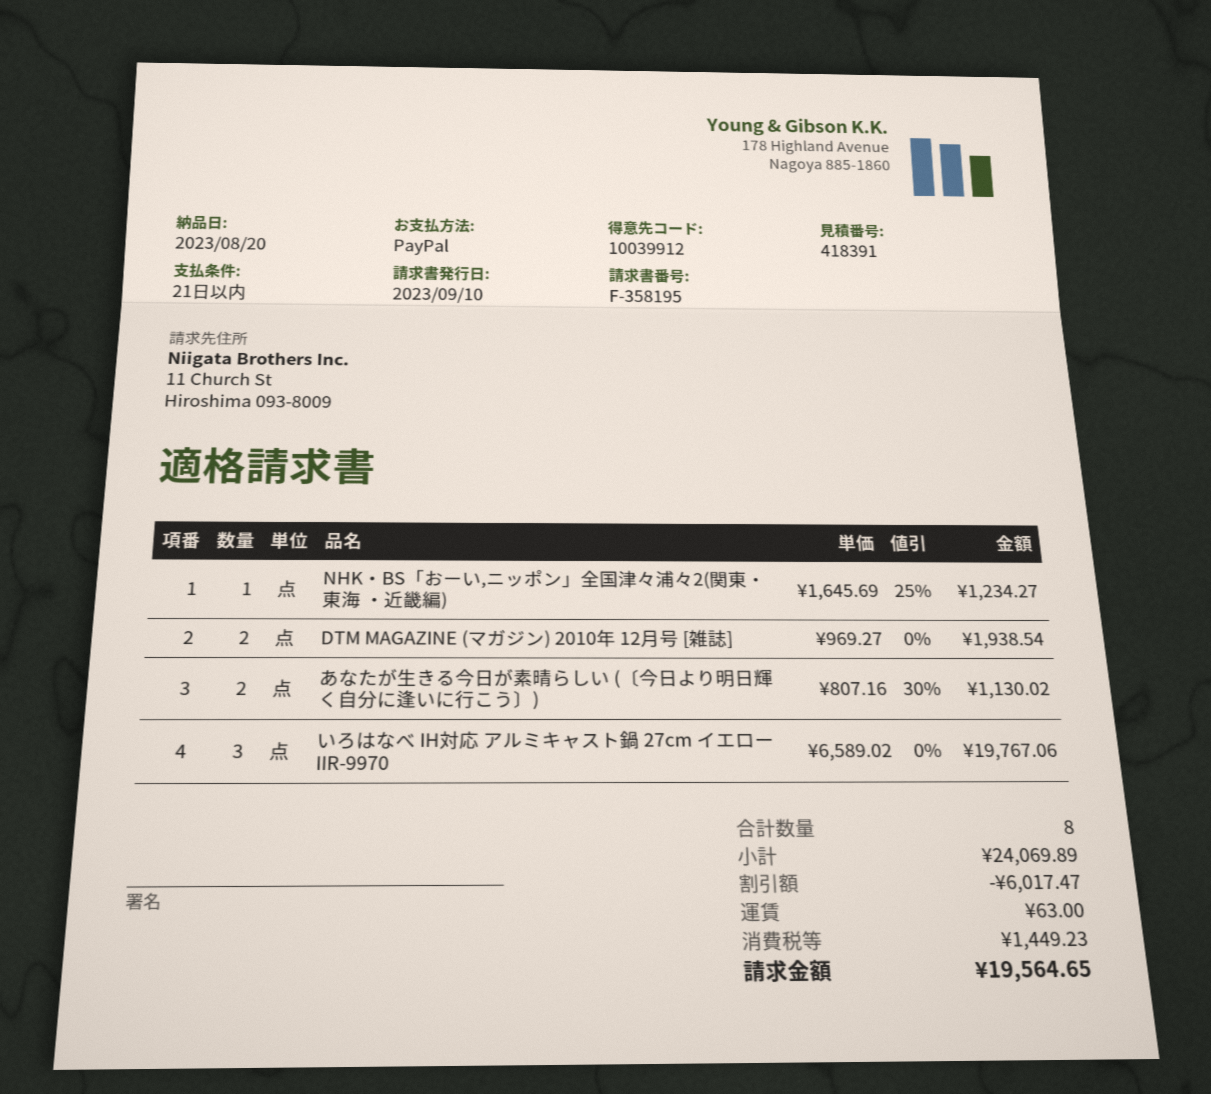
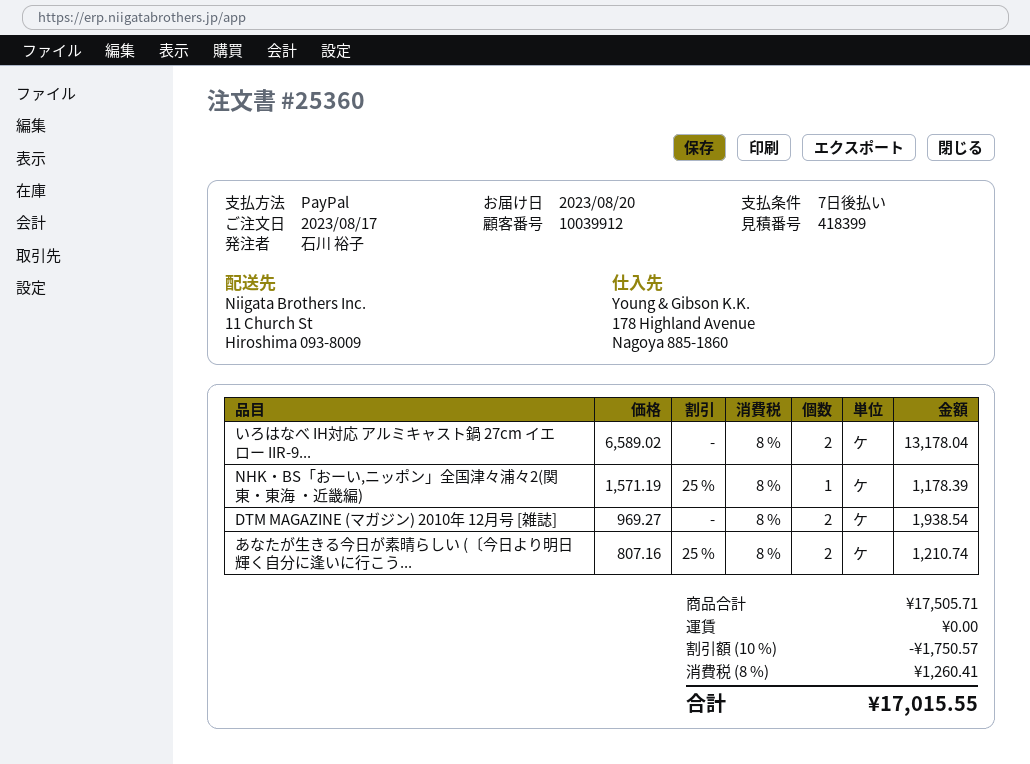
quote number: 418391 -> 418399
payment terms: 21 days -> 7 days
NHK・BS「おーい,ニッポン」全国津々浦々2(関東・東海 ・近畿編): 1 x 1645.69 - 25% = 1234.27 -> 1 x 1571.19 - 25% = 1178.39
あなたが生きる今日が素晴らしい (〔今日より明日輝く自分に逢いに行こう〕): 2 x 807.16 - 30% = 1130.02 -> 2 x 807.16 - 25% = 1210.74
いろはなべ IH対応 アルミキャスト鍋 27cm イエロー IIR-9970: 3 x 6589.02 = 19767.06 -> 2 x 6589.02 = 13178.04
subtotal: 24069.89 -> 17505.71
discount: 6017.47 -> 1750.57
shipping: 63.00 -> 0.00
tax: 1449.23 -> 1260.41
total: 19564.65 -> 17015.55

